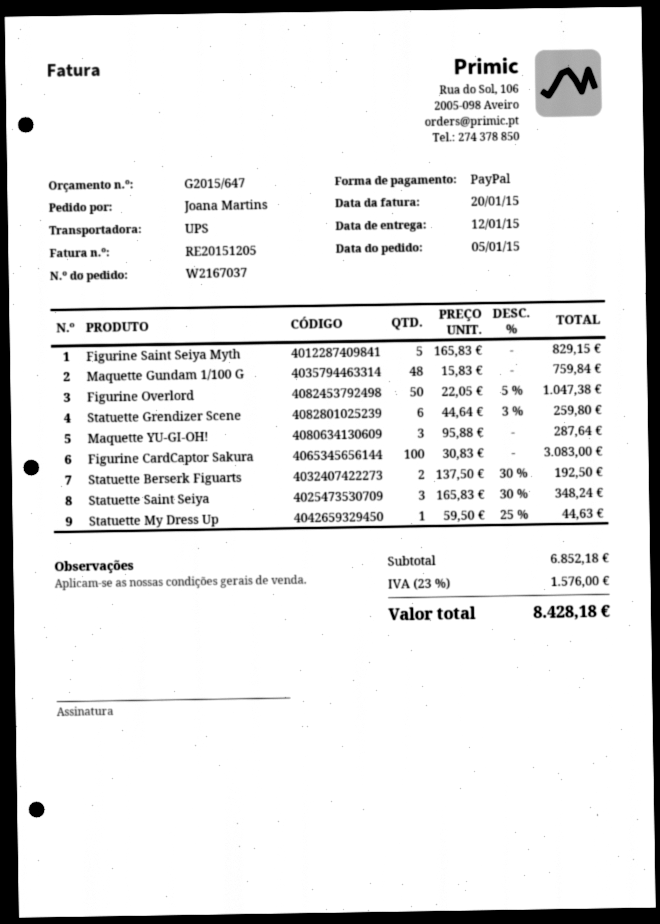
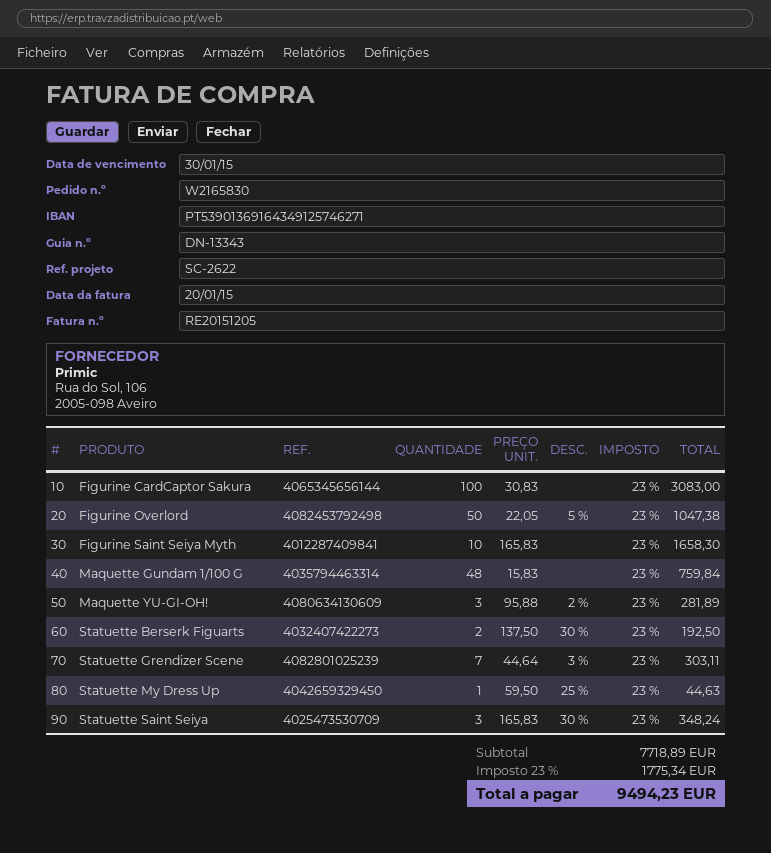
order number: W2167037 -> W2165830
Figurine Saint Seiya Myth: 5 x 165.83 = 829.15 -> 10 x 165.83 = 1658.30
Statuette Grendizer Scene: 6 x 44.64 - 3% = 259.80 -> 7 x 44.64 - 3% = 303.11
Maquette YU-GI-OH!: 3 x 95.88 = 287.64 -> 3 x 95.88 - 2% = 281.89
subtotal: 6852.18 -> 7718.89
tax: 23% = 1576.00 -> 23% = 1775.34
total: 8428.18 -> 9494.23

